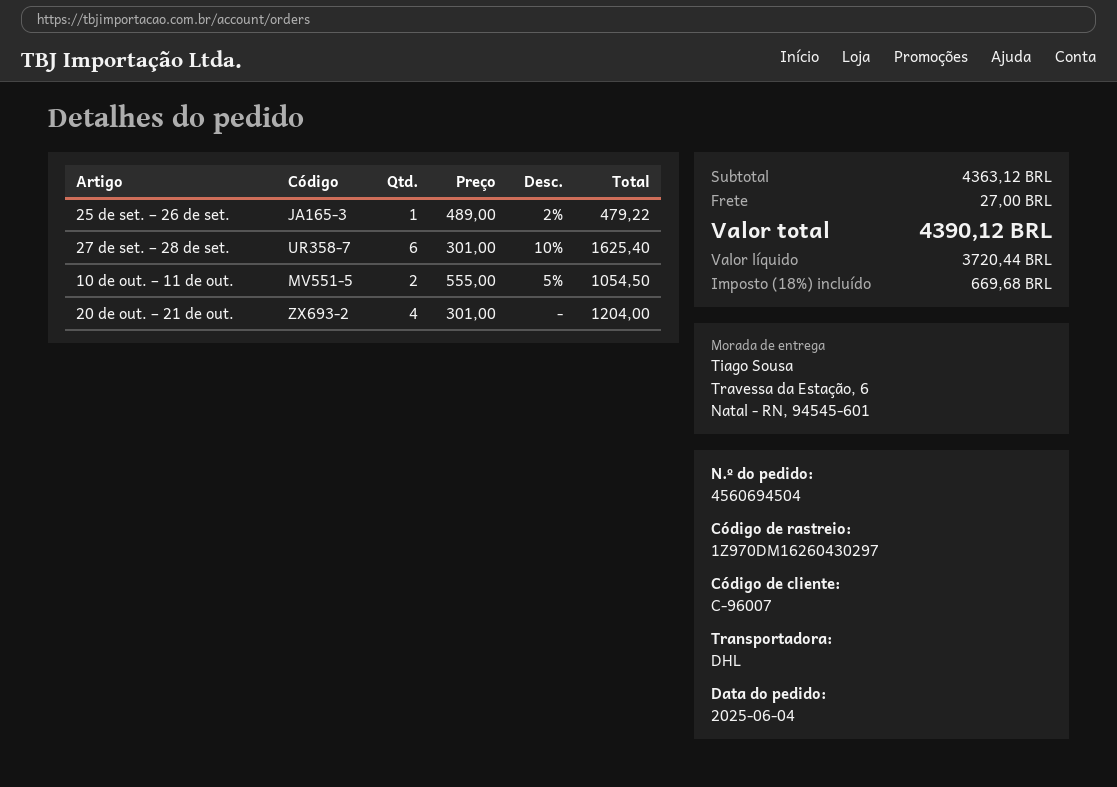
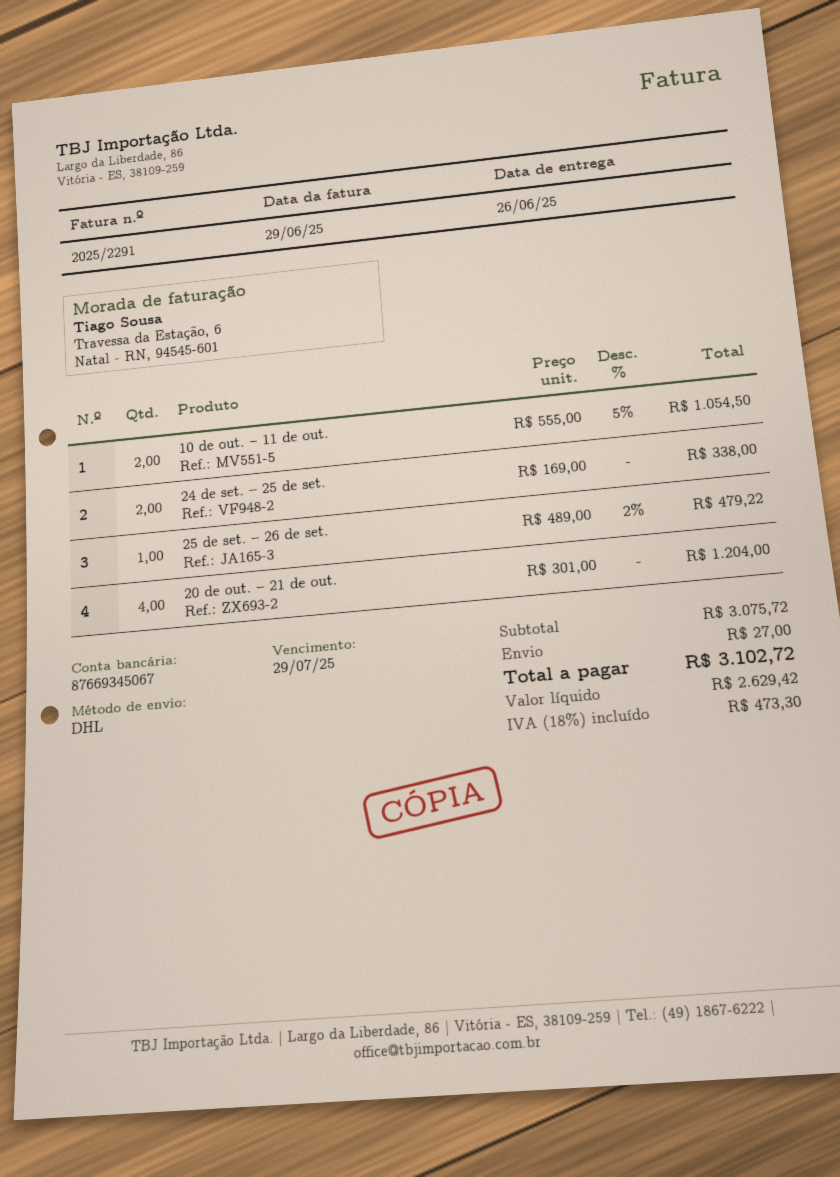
27 de set. – 28 de set.: 6 x 301.00 - 10% = 1625.40 -> none
24 de set. – 25 de set.: none -> 2 x 169.00 = 338.00
subtotal: 4363.12 -> 3075.72
net: 3720.44 -> 2629.42
tax: 18% = 669.68 -> 18% = 473.30
total: 4390.12 -> 3102.72

